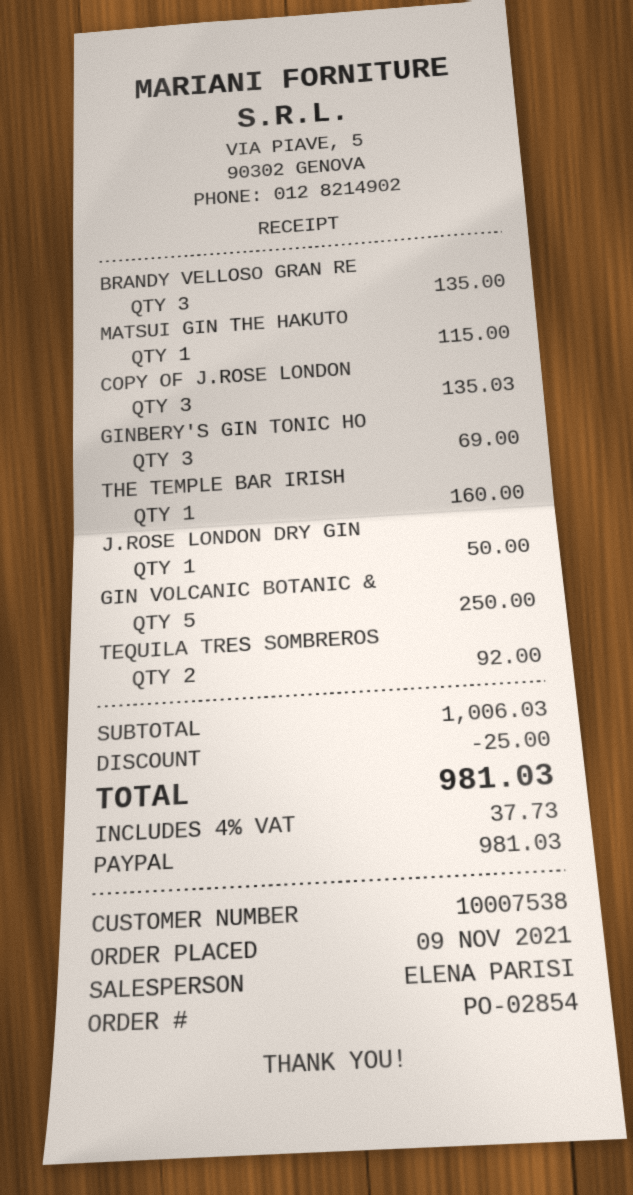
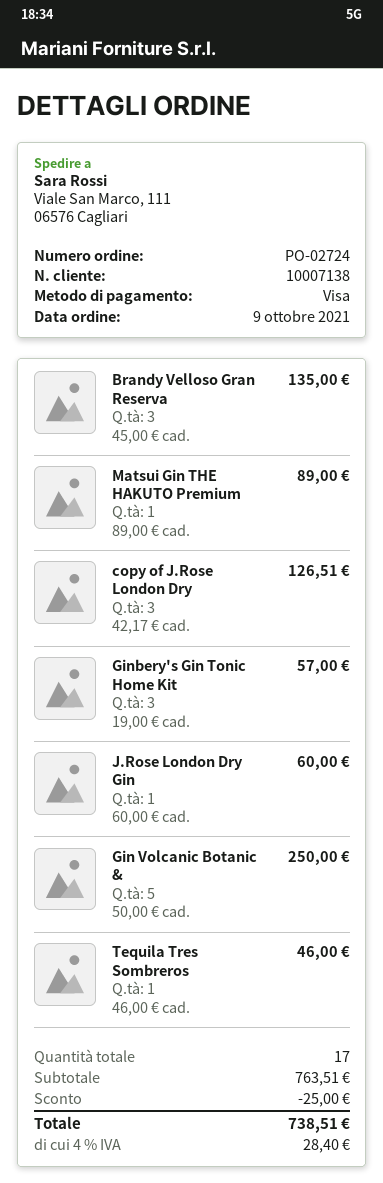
order number: PO-02854 -> PO-02724
order date: 2021-11-09 -> 2021-10-09
customer number: 10007538 -> 10007138
payment method: PayPal -> Visa
MATSUI GIN THE HAKUTO: 1 for 115.00 -> 1 for 89.00
COPY OF J.ROSE LONDON: 3 for 135.03 -> 3 for 126.51
GINBERY'S GIN TONIC HO: 3 for 69.00 -> 3 for 57.00
THE TEMPLE BAR IRISH: 1 for 160.00 -> none
J.ROSE LONDON DRY GIN: 1 for 50.00 -> 1 for 60.00
TEQUILA TRES SOMBREROS: 2 for 92.00 -> 1 for 46.00
subtotal: 1006.03 -> 763.51
tax: 4% = 37.73 -> 4% = 28.40
total: 981.03 -> 738.51

